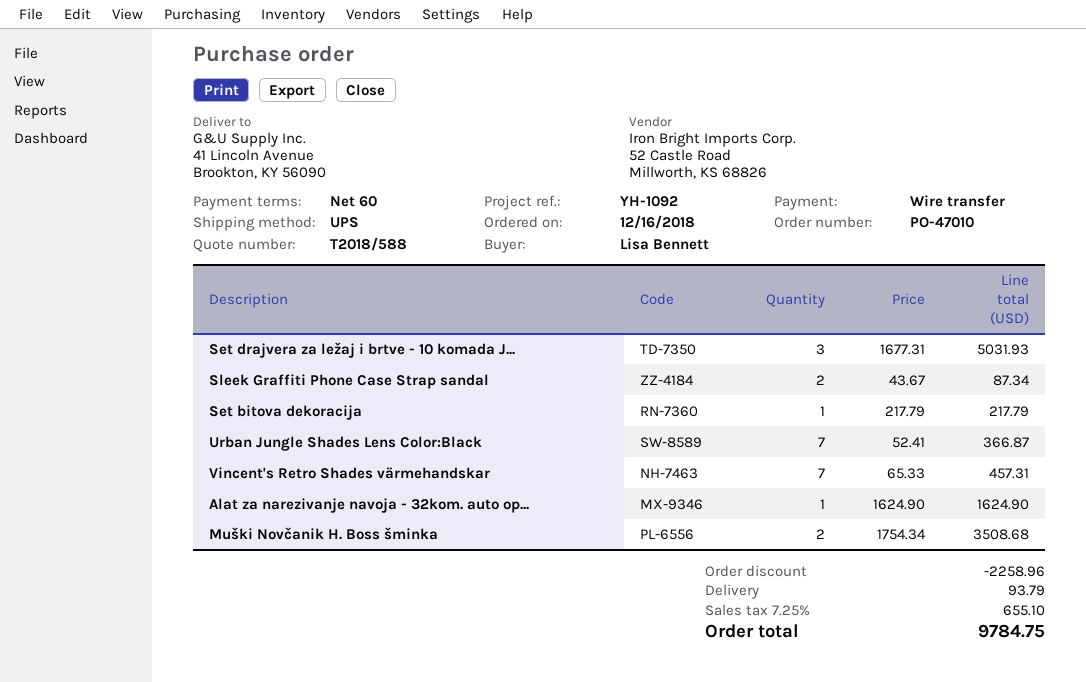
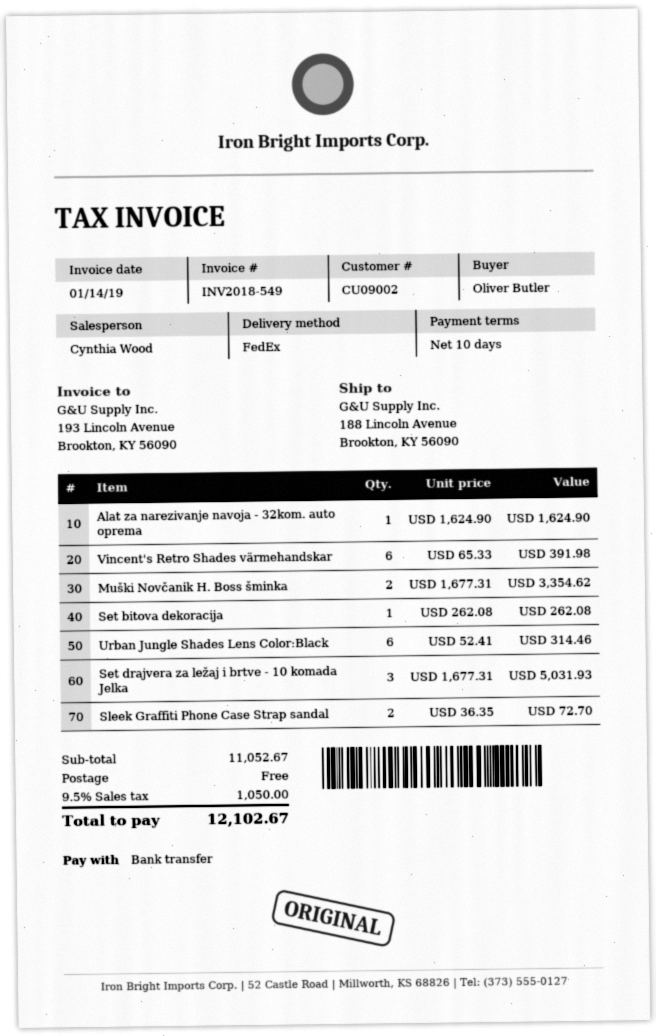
payment terms: 60 days -> 10 days
ordered by: Lisa Bennett -> Oliver Butler
shipping method: UPS -> FedEx
ship to: 41 Lincoln Avenue, Brookton, KY 56090 -> 188 Lincoln Avenue, Brookton, KY 56090
Sleek Graffiti Phone Case Strap sandal: 2 x 43.67 = 87.34 -> 2 x 36.35 = 72.70
Set bitova dekoracija: 1 x 217.79 = 217.79 -> 1 x 262.08 = 262.08
Urban Jungle Shades Lens Color:Black: 7 x 52.41 = 366.87 -> 6 x 52.41 = 314.46
Vincent's Retro Shades värmehandskar: 7 x 65.33 = 457.31 -> 6 x 65.33 = 391.98
Muški Novčanik H. Boss šminka: 2 x 1754.34 = 3508.68 -> 2 x 1677.31 = 3354.62
discount: 2258.96 -> none
shipping: 93.79 -> 0.00
tax: 7.25% = 655.10 -> 9.5% = 1050.00
total: 9784.75 -> 12102.67

